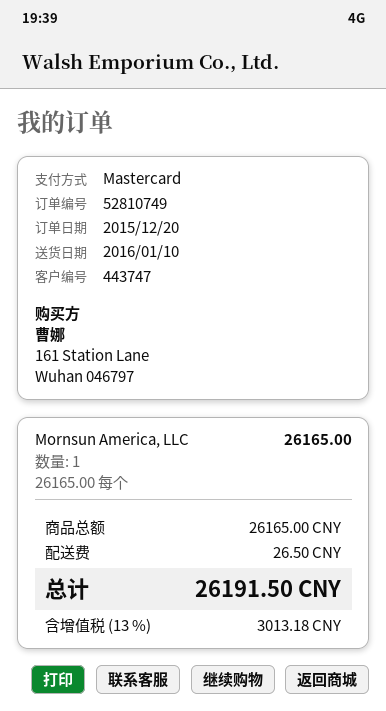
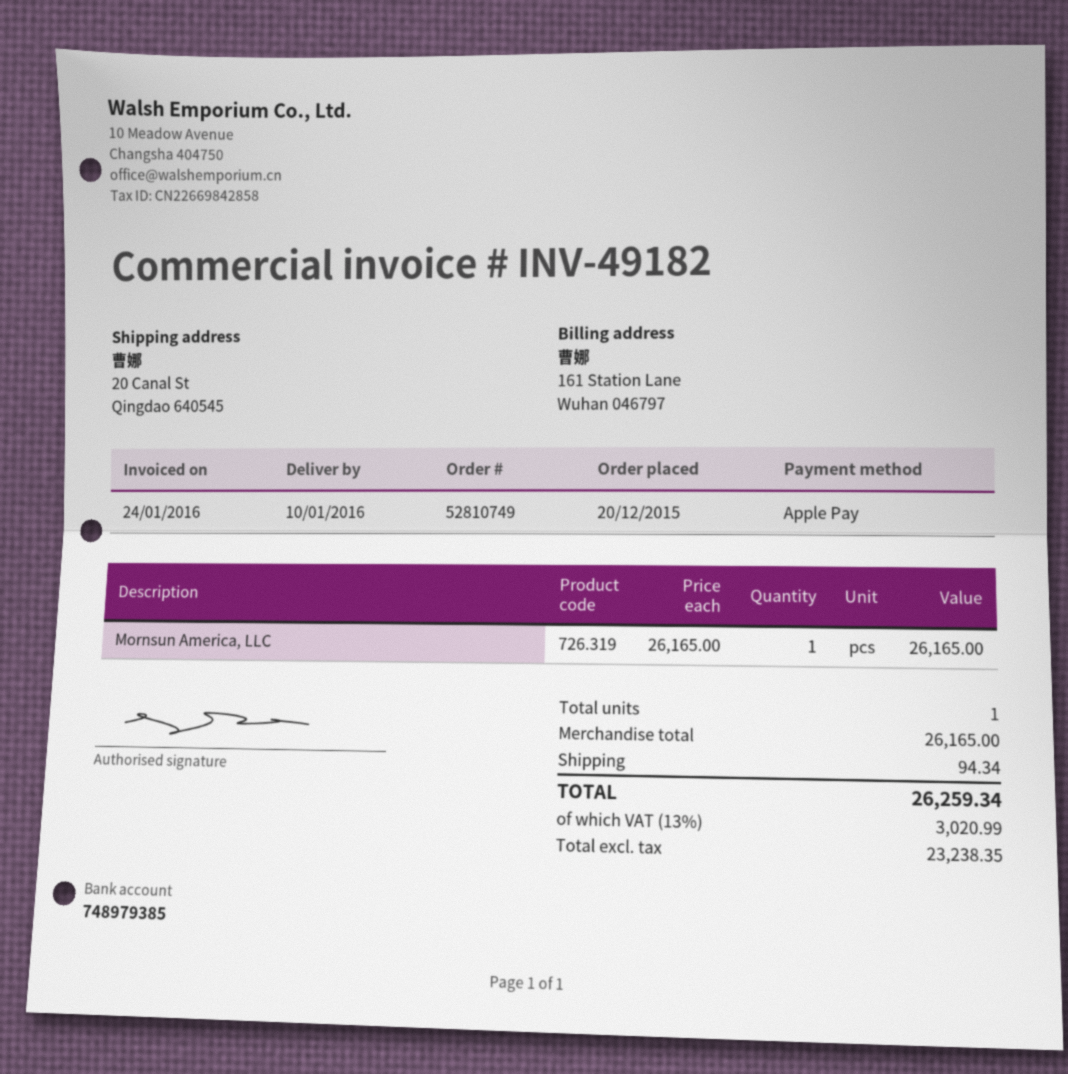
payment method: Mastercard -> Apple Pay
shipping: 26.50 -> 94.34
tax: 13% = 3013.18 -> 13% = 3020.99
total: 26191.50 -> 26259.34

